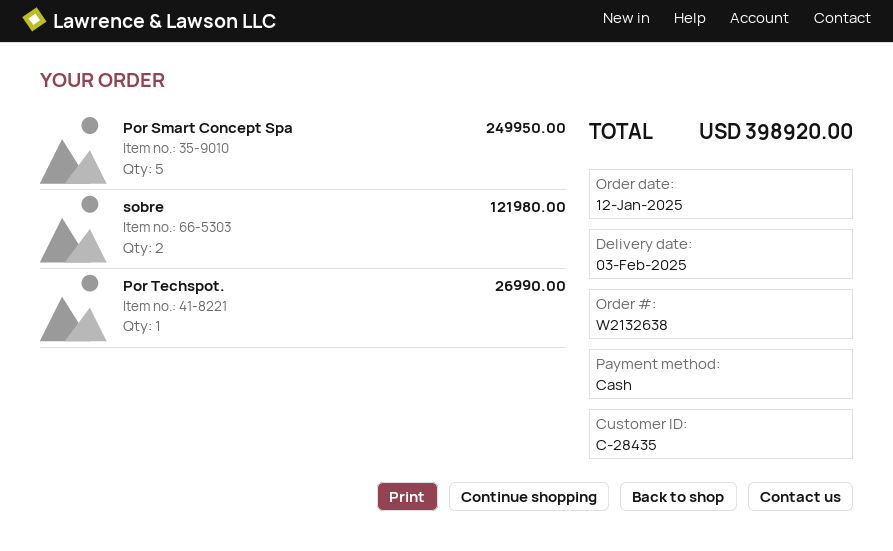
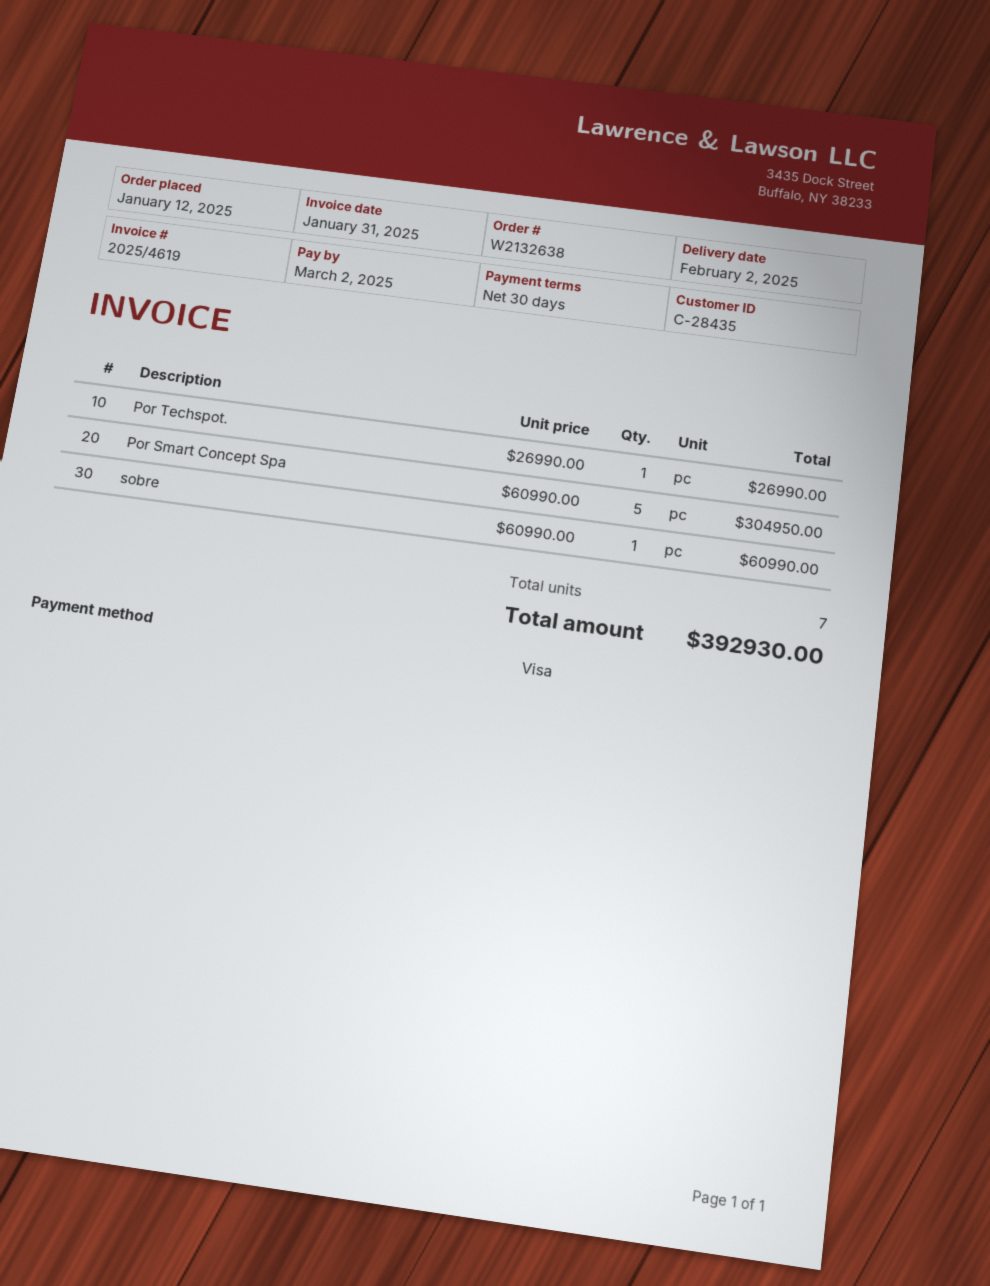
delivery date: 2025-02-03 -> 2025-02-02
payment method: cash -> Visa
Por Smart Concept Spa: 5 for 249950.00 -> 5 for 304950.00
sobre: 2 for 121980.00 -> 1 for 60990.00
total: 398920.00 -> 392930.00

